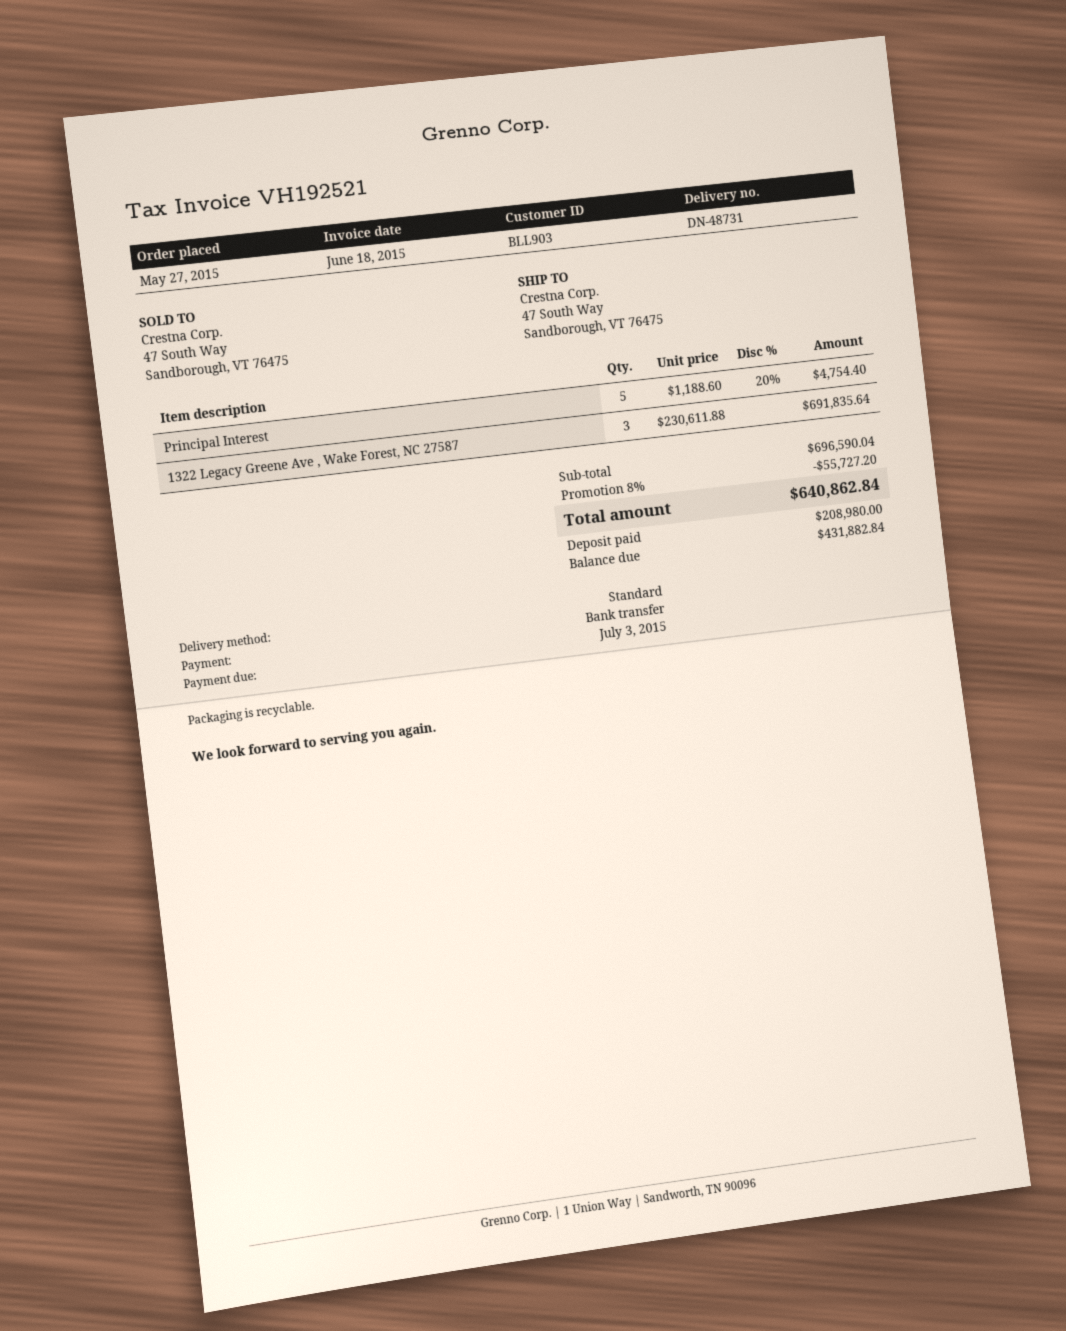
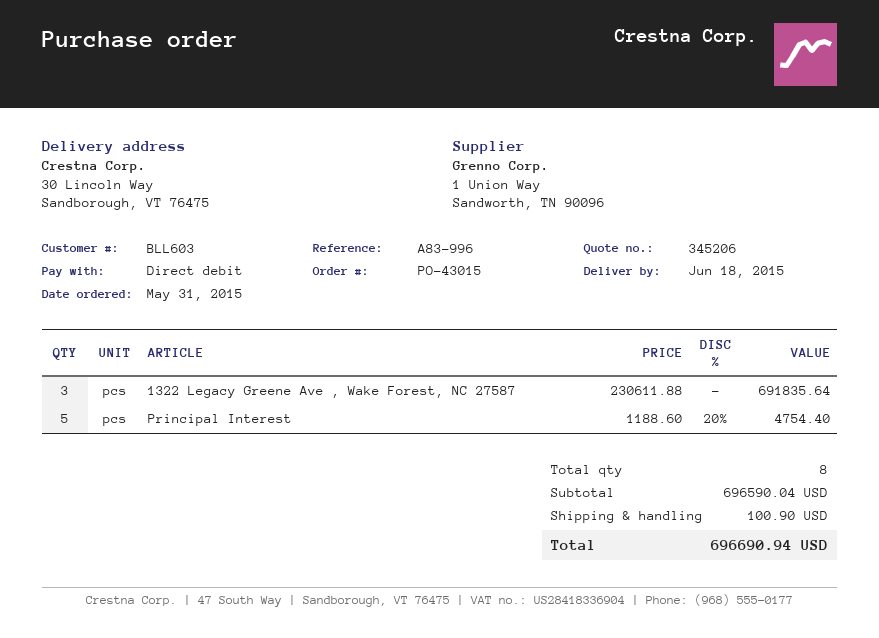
order date: 2015-05-27 -> 2015-05-31
customer number: BLL903 -> BLL603
payment method: bank transfer -> direct debit
ship to: 47 South Way, Sandborough, VT 76475 -> 30 Lincoln Way, Sandborough, VT 76475
discount: 8% = 55727.20 -> none
shipping: none -> 100.90
total: 640862.84 -> 696690.94

